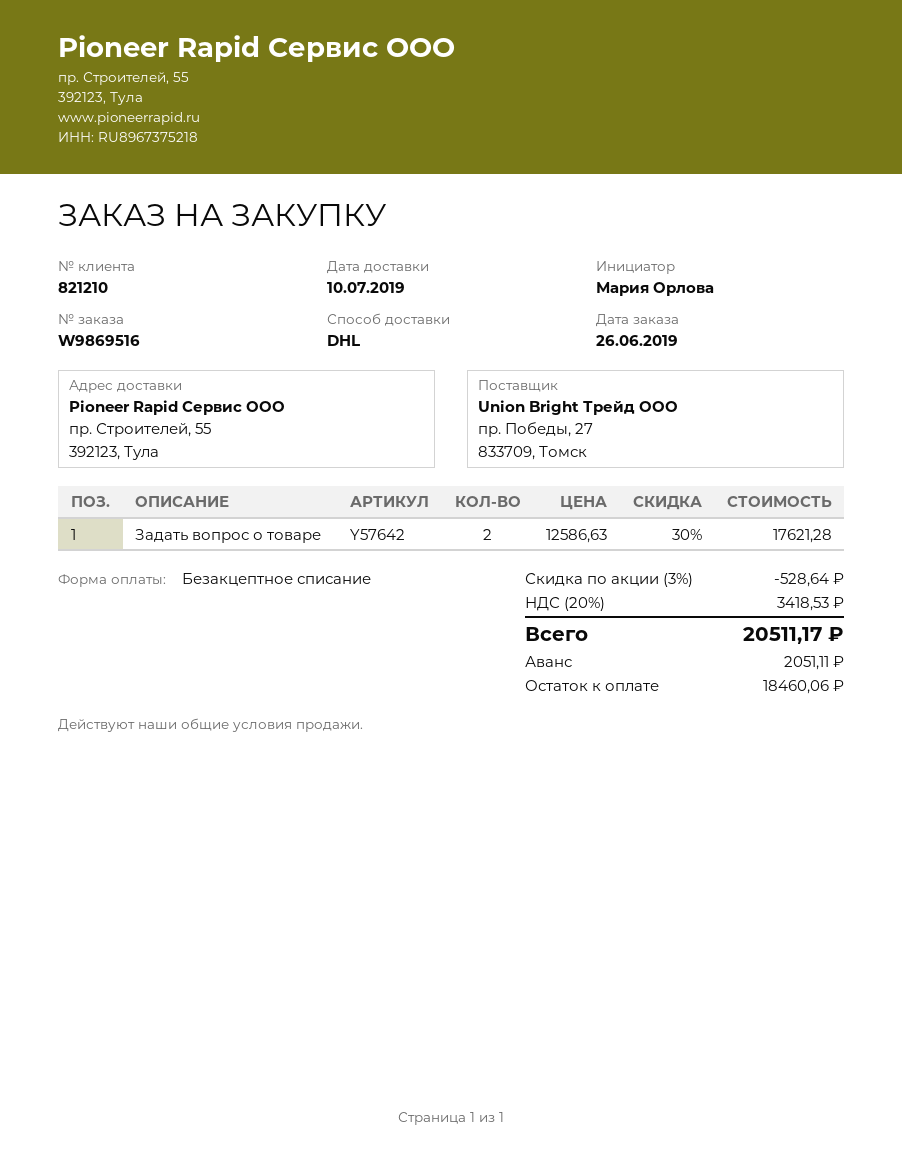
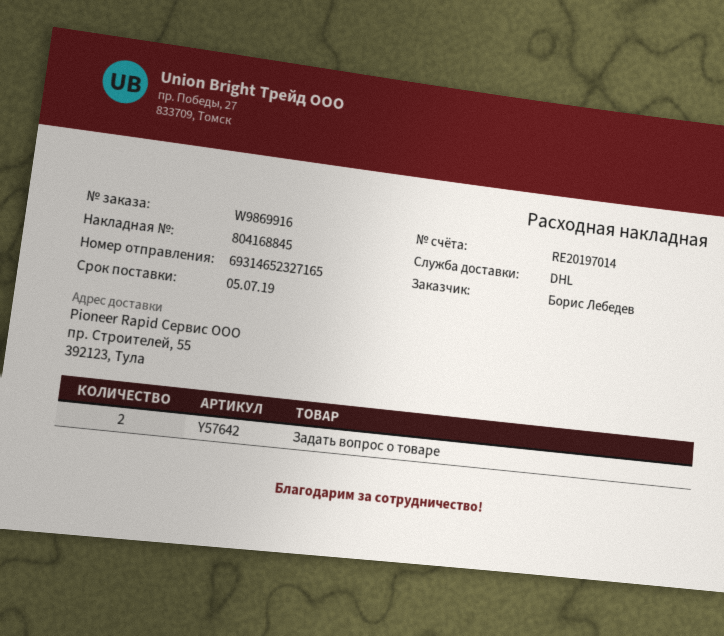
order number: W9869516 -> W9869916
delivery date: 2019-07-10 -> 2019-07-05
ordered by: Мария Орлова -> Борис Лебедев

